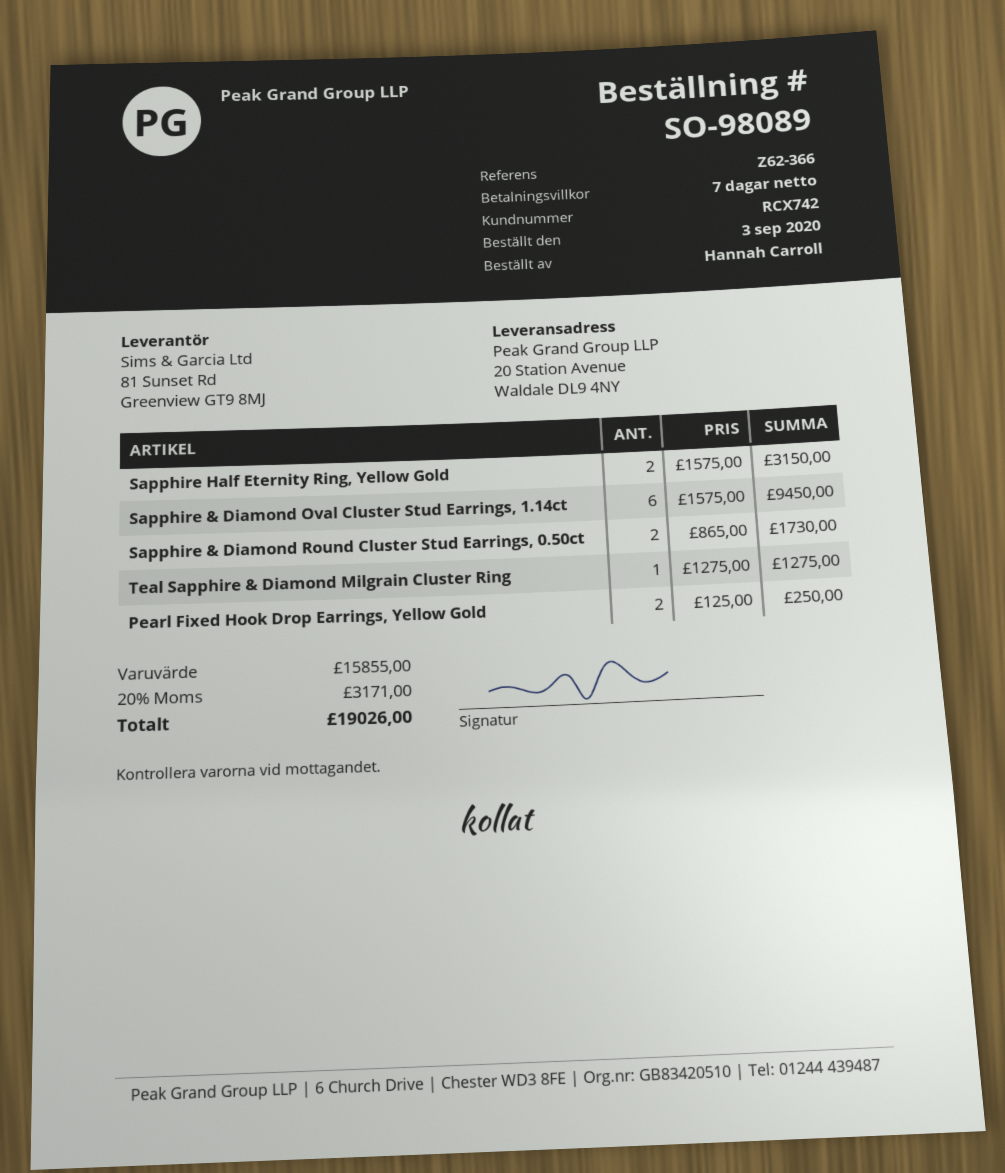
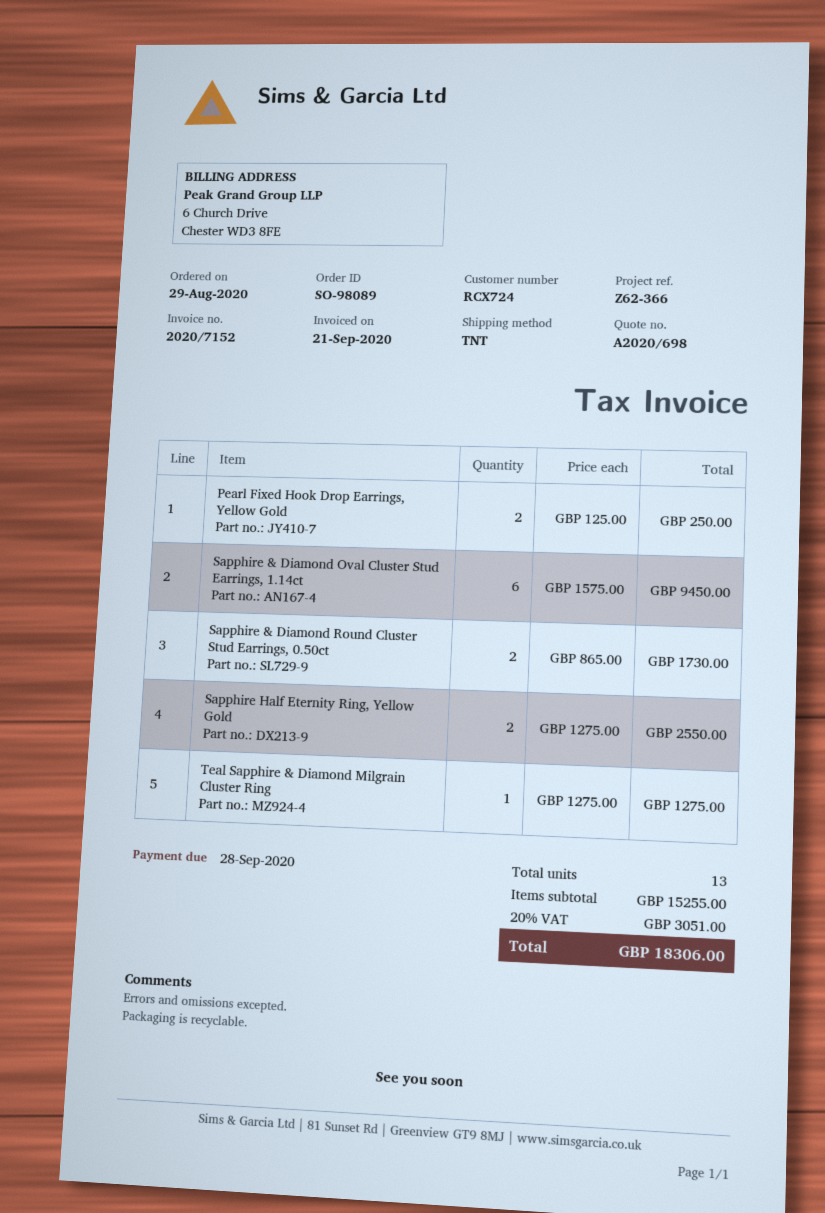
order date: 2020-09-03 -> 2020-08-29
customer number: RCX742 -> RCX724
Sapphire Half Eternity Ring, Yellow Gold: 2 x 1575.00 = 3150.00 -> 2 x 1275.00 = 2550.00
subtotal: 15855.00 -> 15255.00
tax: 20% = 3171.00 -> 20% = 3051.00
total: 19026.00 -> 18306.00

